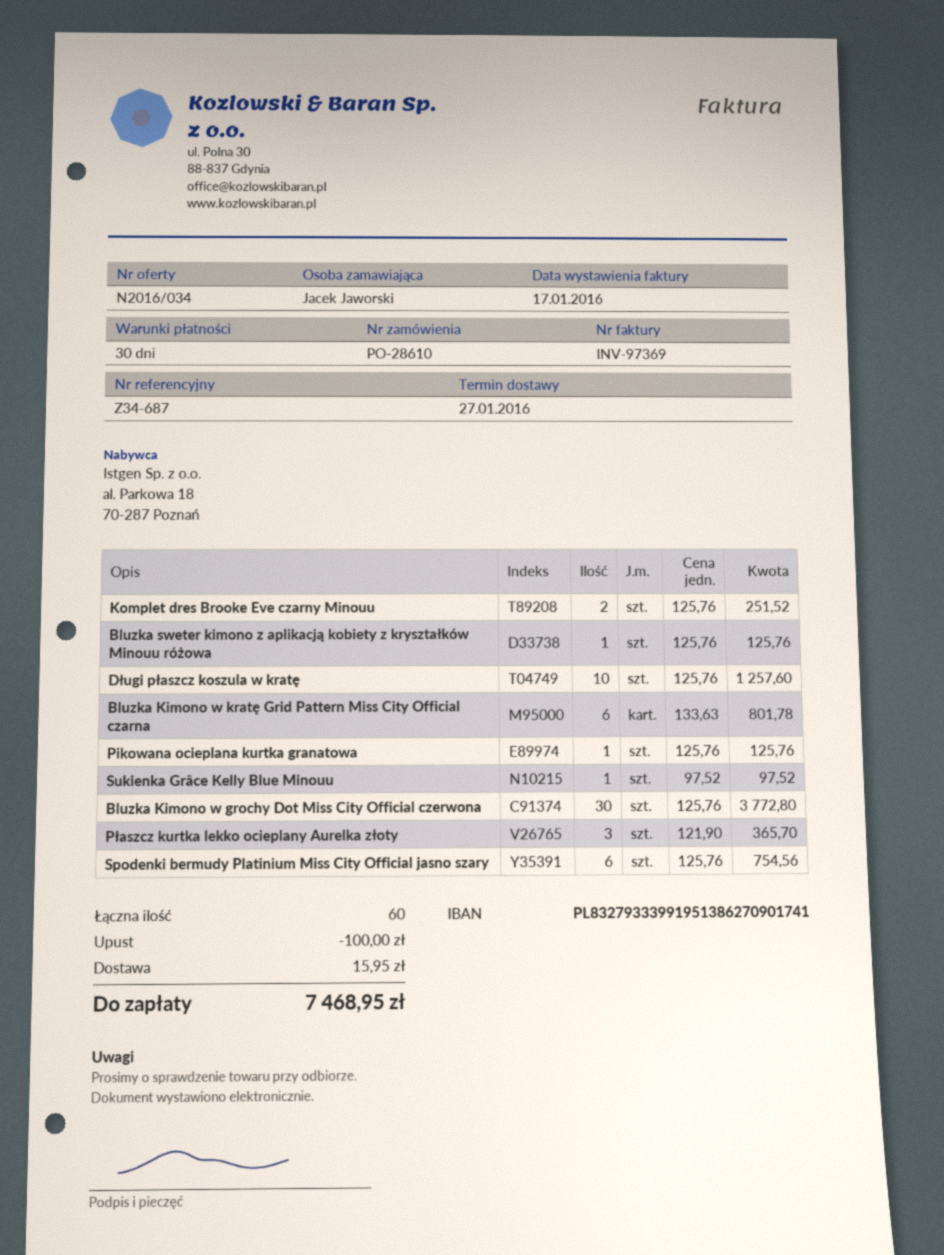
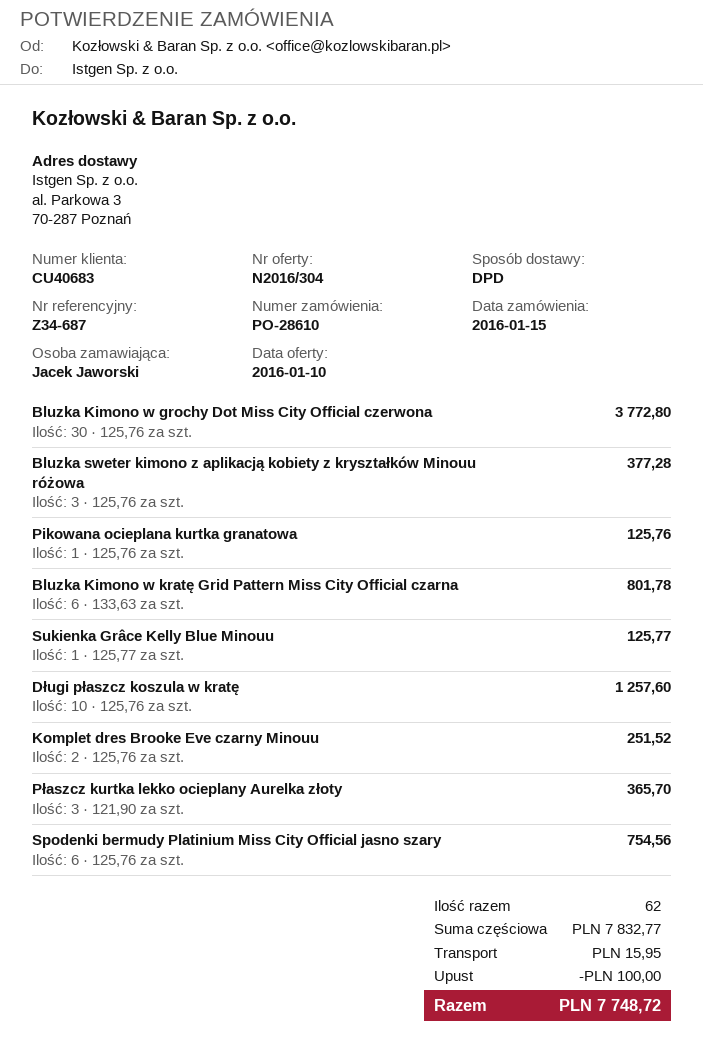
quote number: N2016/034 -> N2016/304
Bluzka sweter kimono z aplikacją kobiety z kryształków Minouu różowa: 1 x 125.76 = 125.76 -> 3 x 125.76 = 377.28
Sukienka Grâce Kelly Blue Minouu: 1 x 97.52 = 97.52 -> 1 x 125.77 = 125.77
total quantity: 60 -> 62
total: 7468.95 -> 7748.72

